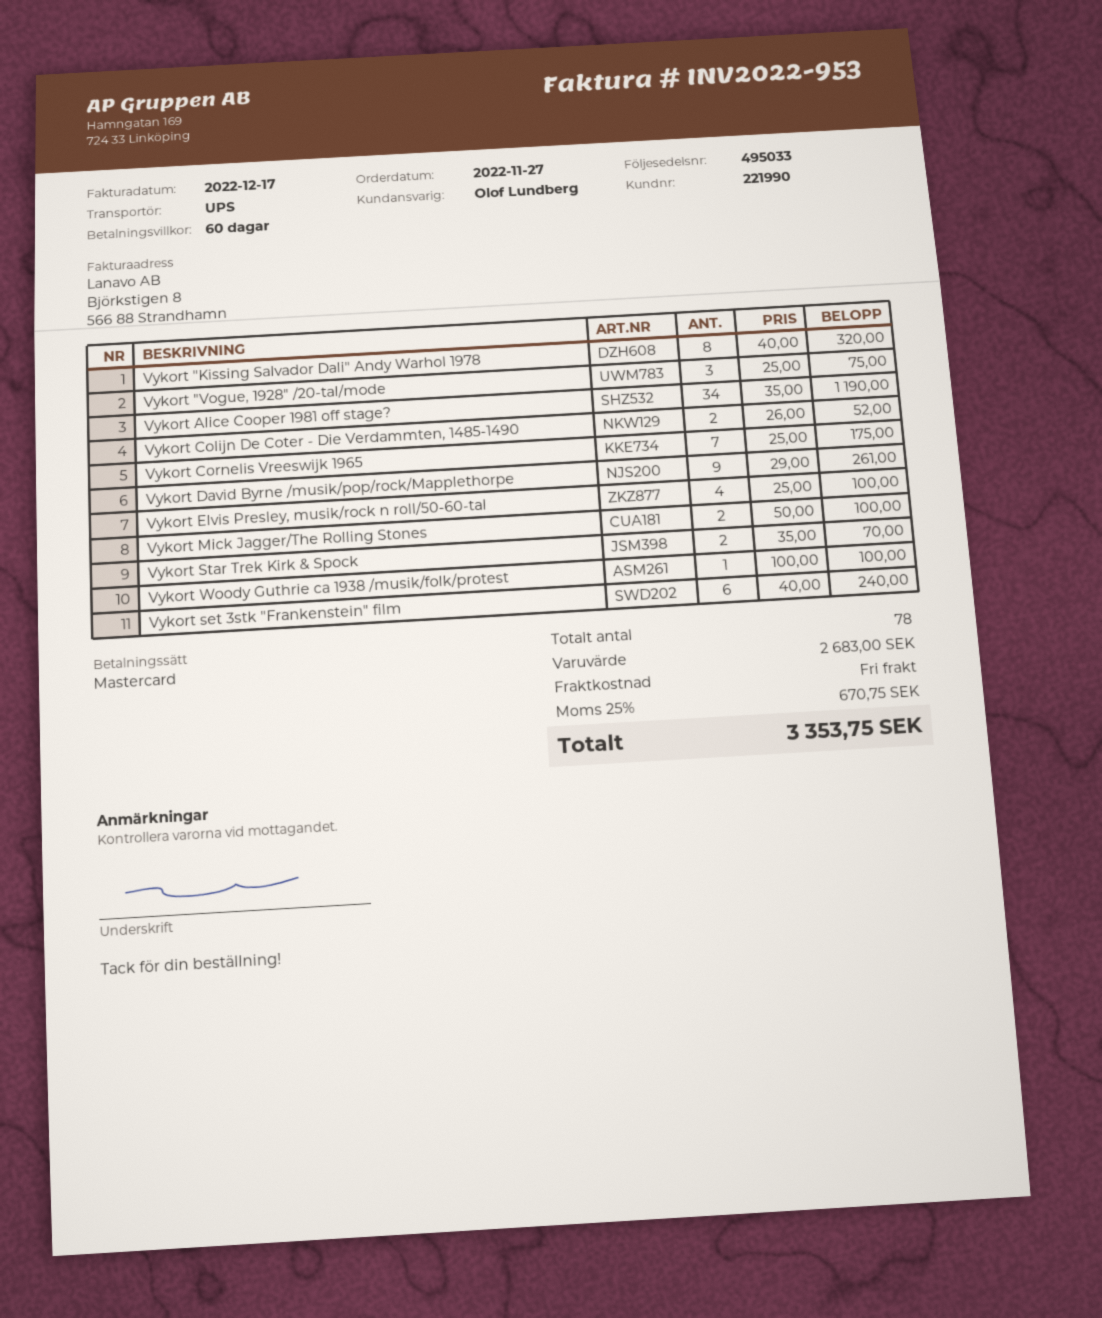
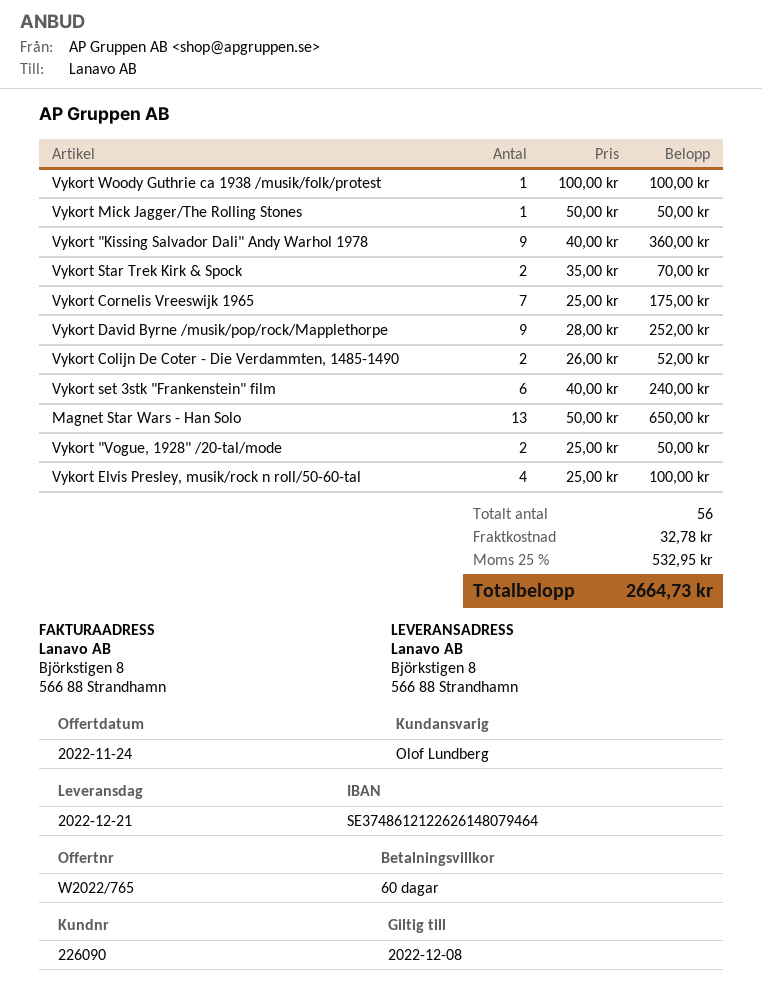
customer number: 221990 -> 226090
Vykort "Kissing Salvador Dali" Andy Warhol 1978: 8 x 40.00 = 320.00 -> 9 x 40.00 = 360.00
Vykort "Vogue, 1928" /20-tal/mode: 3 x 25.00 = 75.00 -> 2 x 25.00 = 50.00
Vykort Alice Cooper 1981 off stage?: 34 x 35.00 = 1190.00 -> none
Vykort David Byrne /musik/pop/rock/Mapplethorpe: 9 x 29.00 = 261.00 -> 9 x 28.00 = 252.00
Vykort Mick Jagger/The Rolling Stones: 2 x 50.00 = 100.00 -> 1 x 50.00 = 50.00
Magnet Star Wars - Han Solo: none -> 13 x 50.00 = 650.00
total quantity: 78 -> 56
shipping: 0.00 -> 32.78
tax: 25% = 670.75 -> 25% = 532.95
total: 3353.75 -> 2664.73

